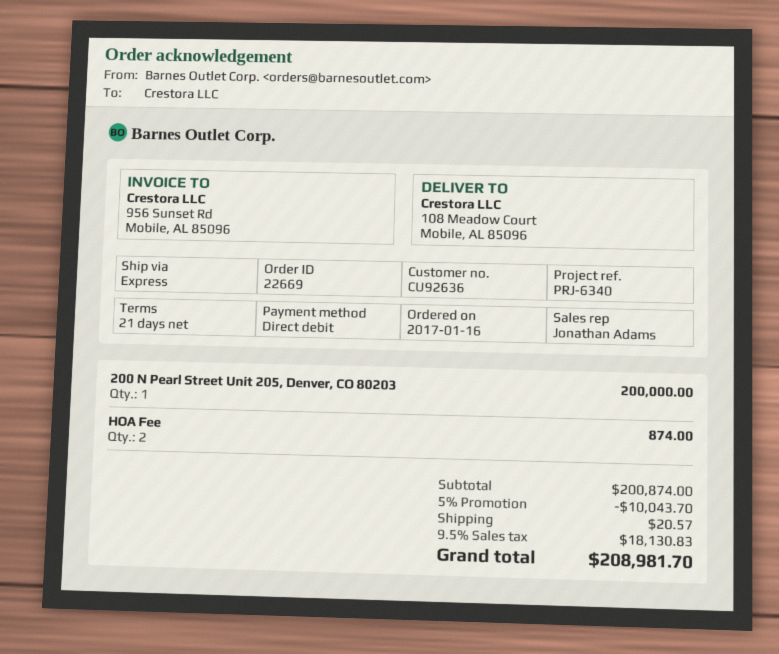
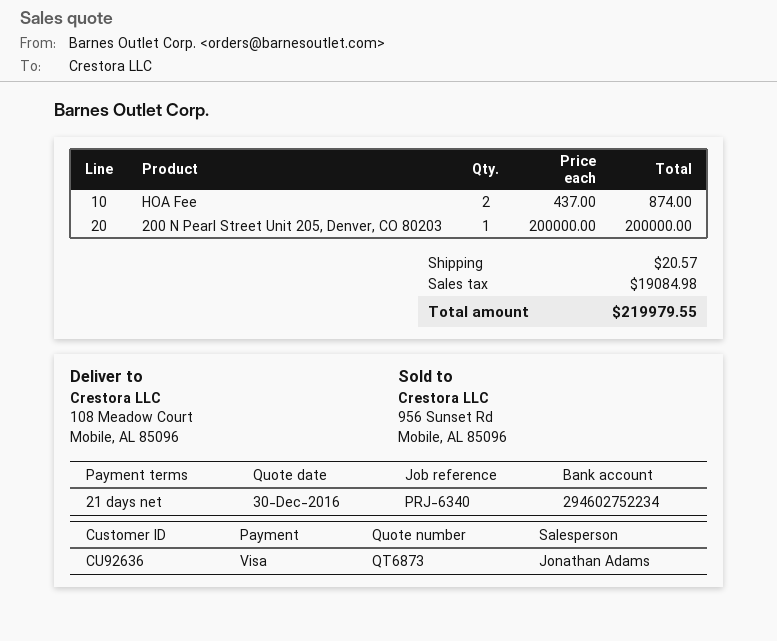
payment method: direct debit -> Visa
discount: 5% = 10043.70 -> none
tax: 18130.83 -> 19084.98
total: 208981.70 -> 219979.55

